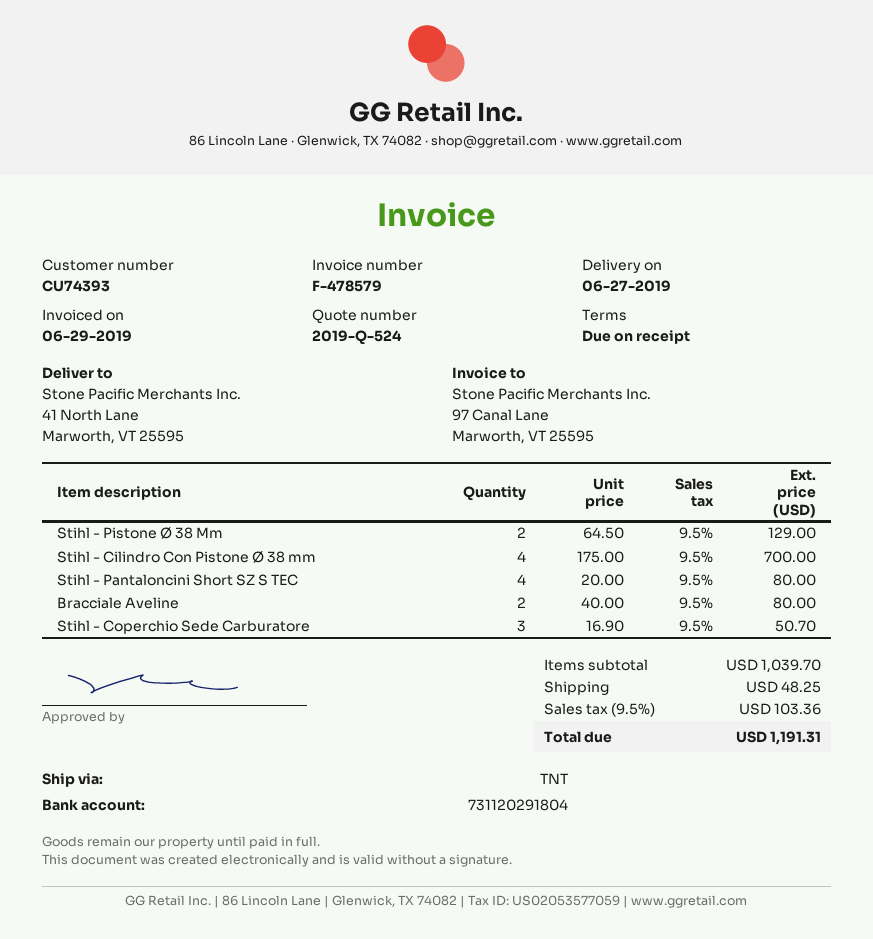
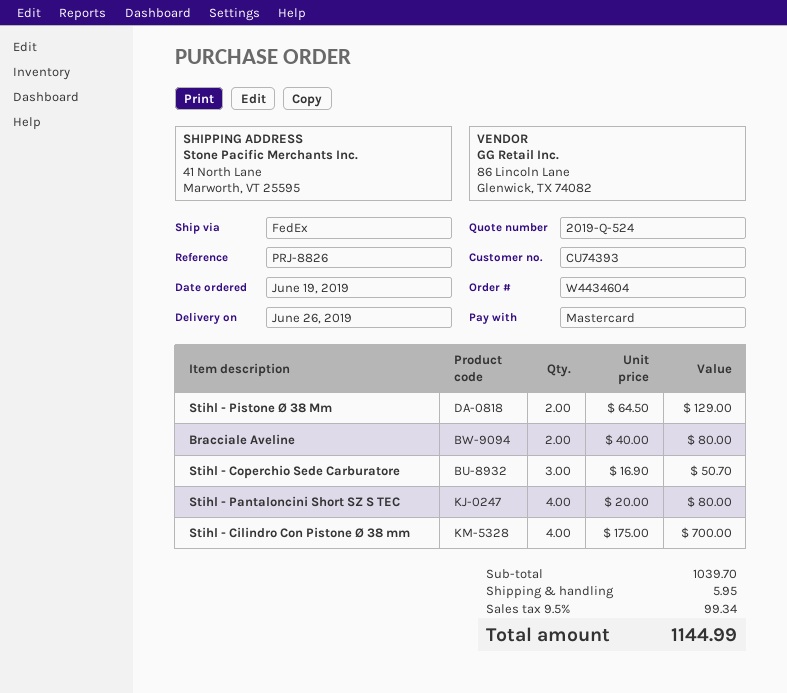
delivery date: 2019-06-27 -> 2019-06-26
shipping method: TNT -> FedEx
shipping: 48.25 -> 5.95
tax: 9.5% = 103.36 -> 9.5% = 99.34
total: 1191.31 -> 1144.99

